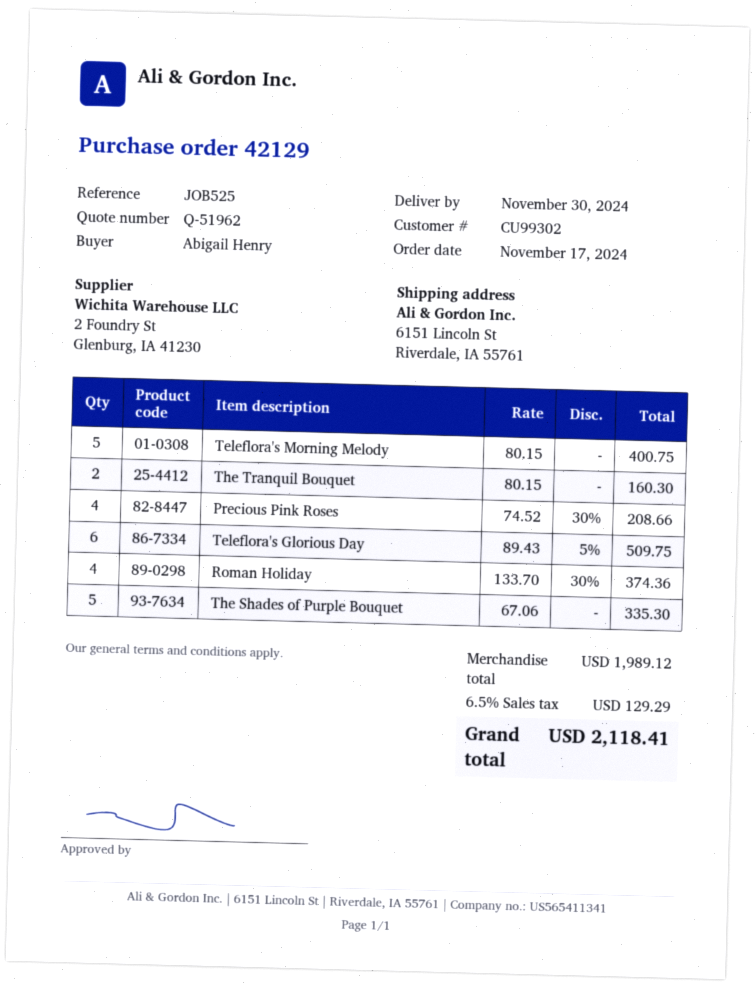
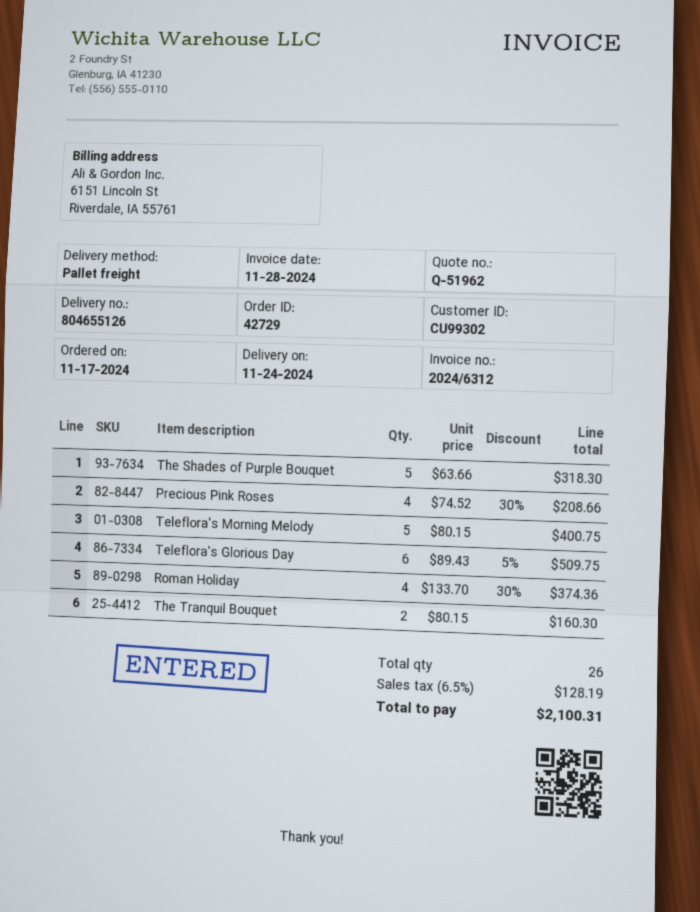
order number: 42129 -> 42729
delivery date: 2024-11-30 -> 2024-11-24
The Shades of Purple Bouquet: 5 x 67.06 = 335.30 -> 5 x 63.66 = 318.30
tax: 6.5% = 129.29 -> 6.5% = 128.19
total: 2118.41 -> 2100.31

